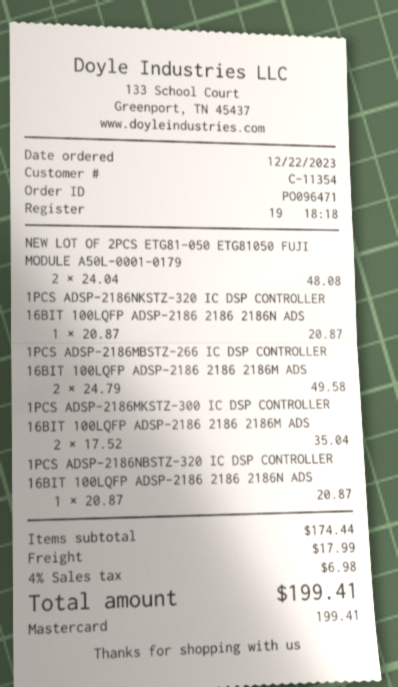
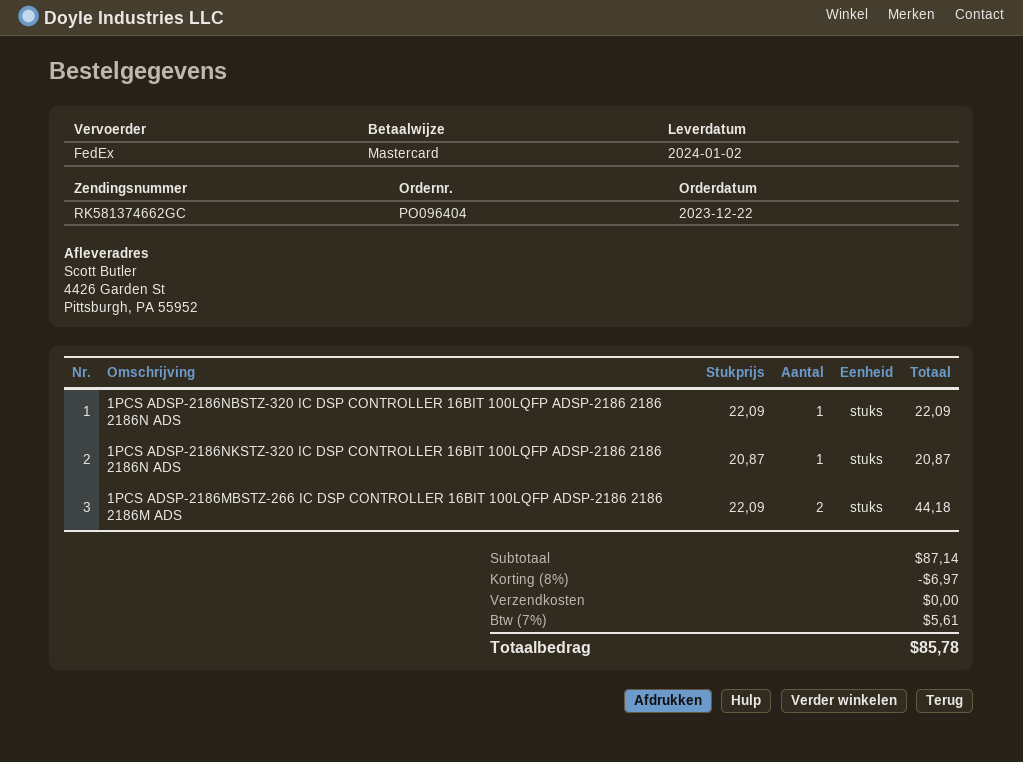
order number: PO096471 -> PO096404
NEW LOT OF 2PCS ETG81-050 ETG81050 FUJI MODULE A50L-0001-0179: 2 x 24.04 = 48.08 -> none
1PCS ADSP-2186MBSTZ-266 IC DSP CONTROLLER 16BIT 100LQFP ADSP-2186 2186 2186M ADS: 2 x 24.79 = 49.58 -> 2 x 22.09 = 44.18
1PCS ADSP-2186MKSTZ-300 IC DSP CONTROLLER 16BIT 100LQFP ADSP-2186 2186 2186M ADS: 2 x 17.52 = 35.04 -> none
1PCS ADSP-2186NBSTZ-320 IC DSP CONTROLLER 16BIT 100LQFP ADSP-2186 2186 2186N ADS: 1 x 20.87 = 20.87 -> 1 x 22.09 = 22.09
subtotal: 174.44 -> 87.14
discount: none -> 8% = 6.97
shipping: 17.99 -> 0.00
tax: 4% = 6.98 -> 7% = 5.61
total: 199.41 -> 85.78

